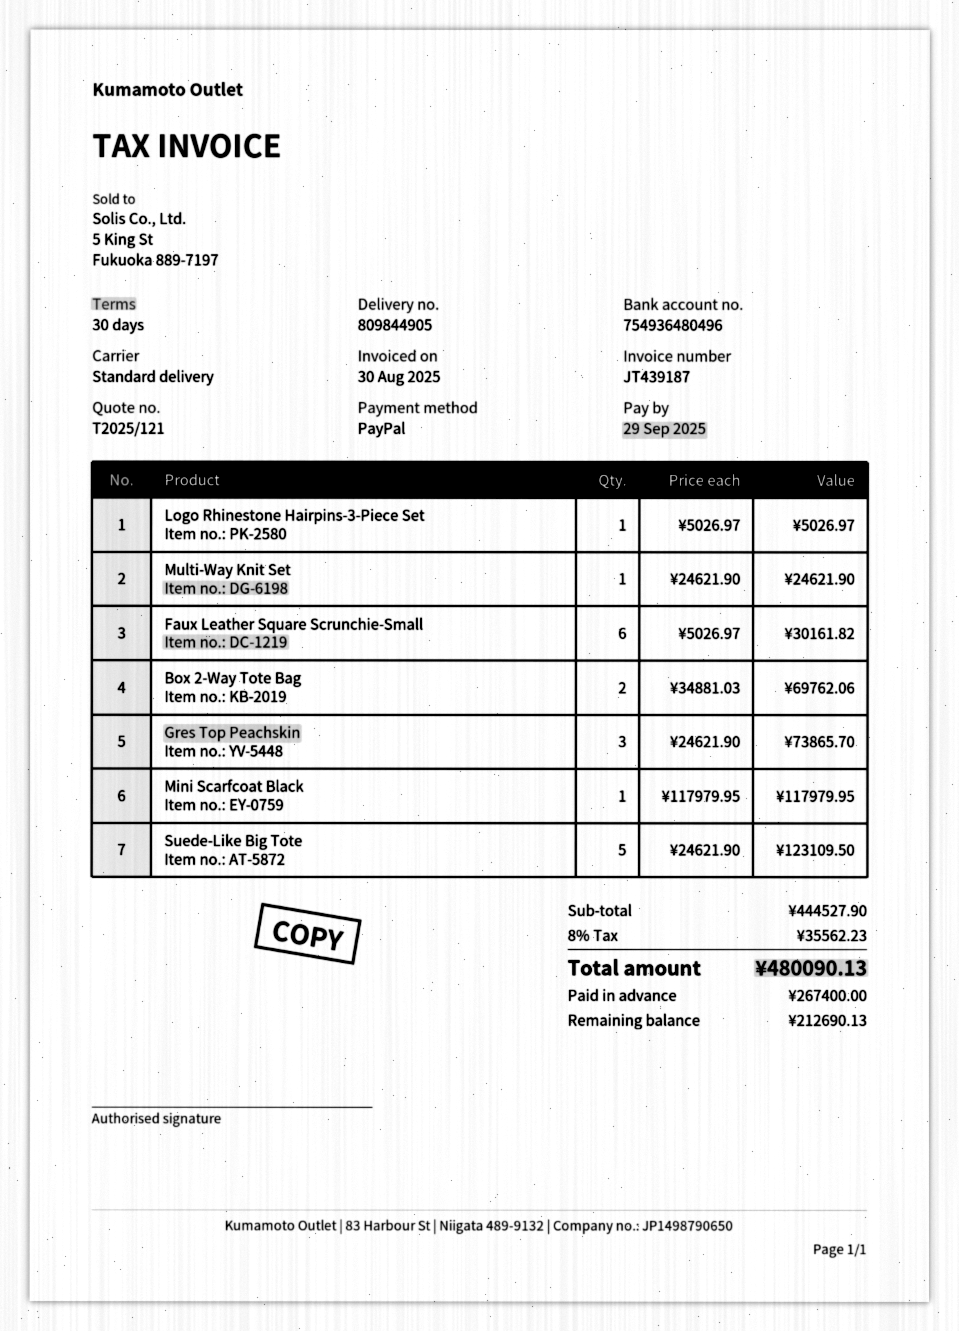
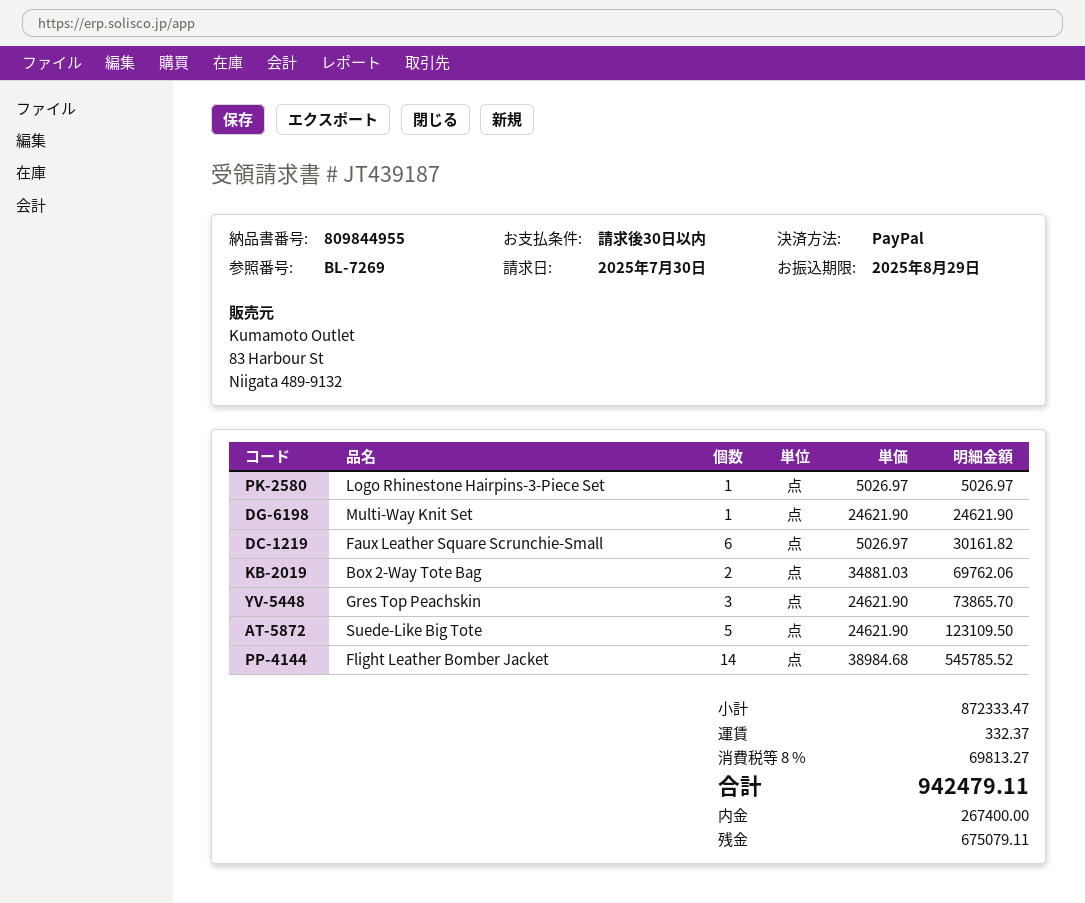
delivery note number: 809844905 -> 809844955
invoice date: 2025-08-30 -> 2025-07-30
due date: 2025-09-29 -> 2025-08-29
Mini Scarfcoat Black: 1 x 117979.95 = 117979.95 -> none
Flight Leather Bomber Jacket: none -> 14 x 38984.68 = 545785.52
subtotal: 444527.90 -> 872333.47
shipping: none -> 332.37
tax: 8% = 35562.23 -> 8% = 69813.27
total: 480090.13 -> 942479.11
balance: 212690.13 -> 675079.11

